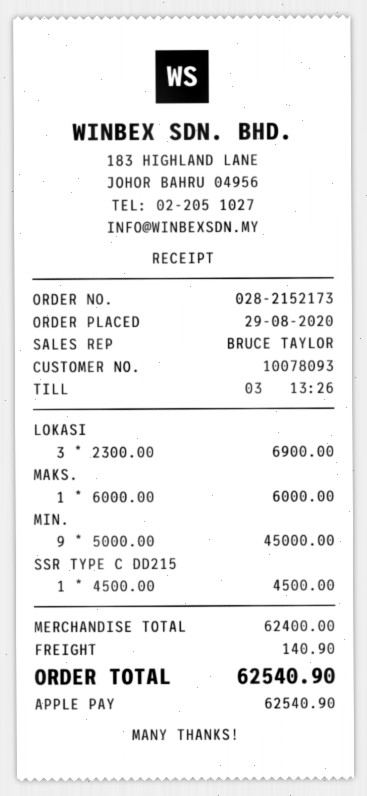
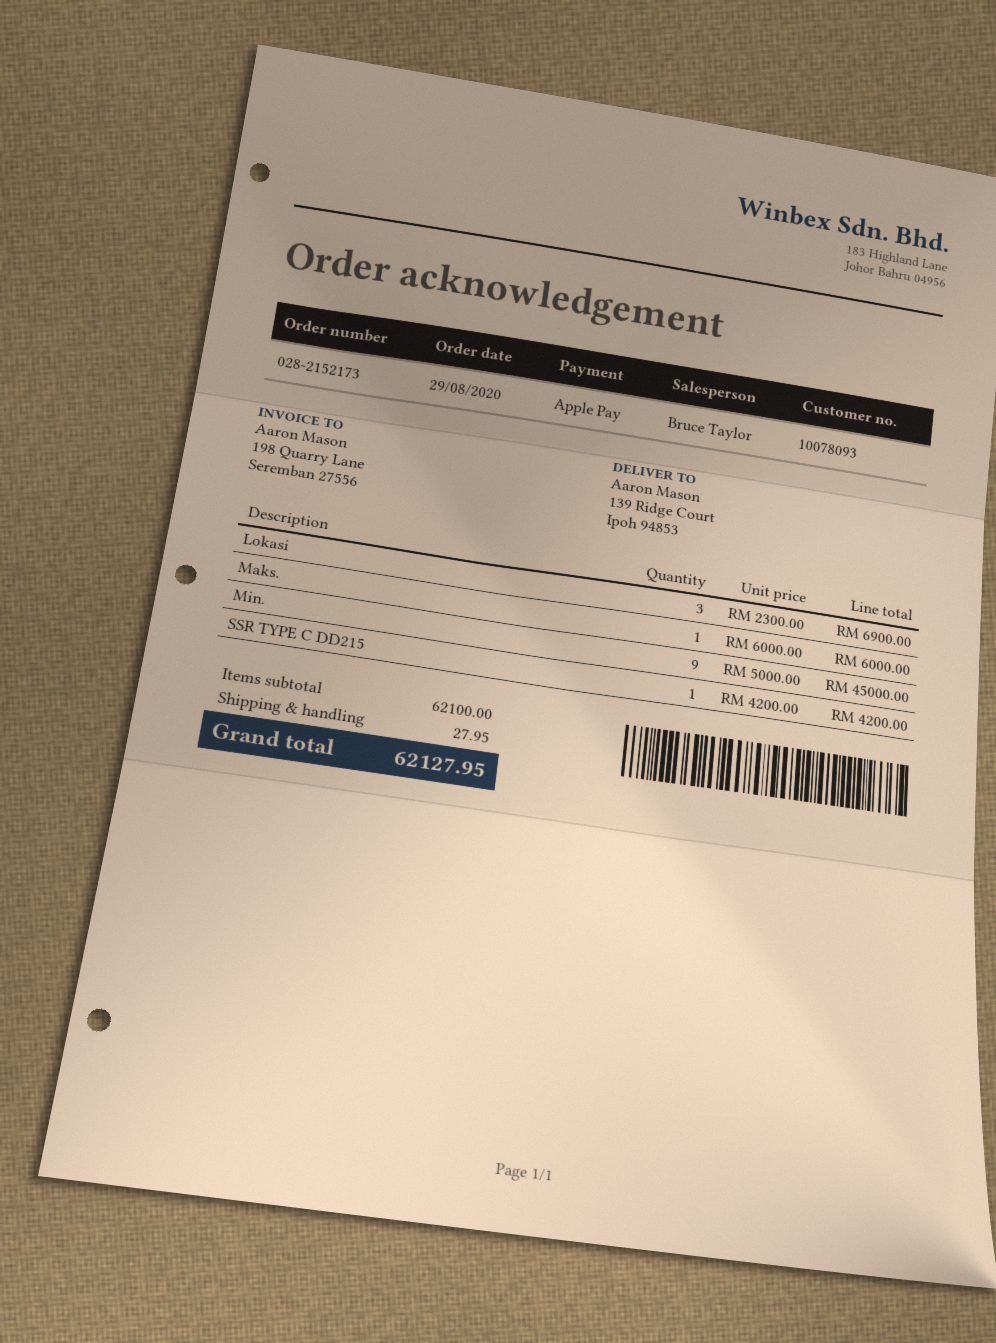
SSR TYPE C DD215: 1 x 4500.00 = 4500.00 -> 1 x 4200.00 = 4200.00
subtotal: 62400.00 -> 62100.00
shipping: 140.90 -> 27.95
total: 62540.90 -> 62127.95

